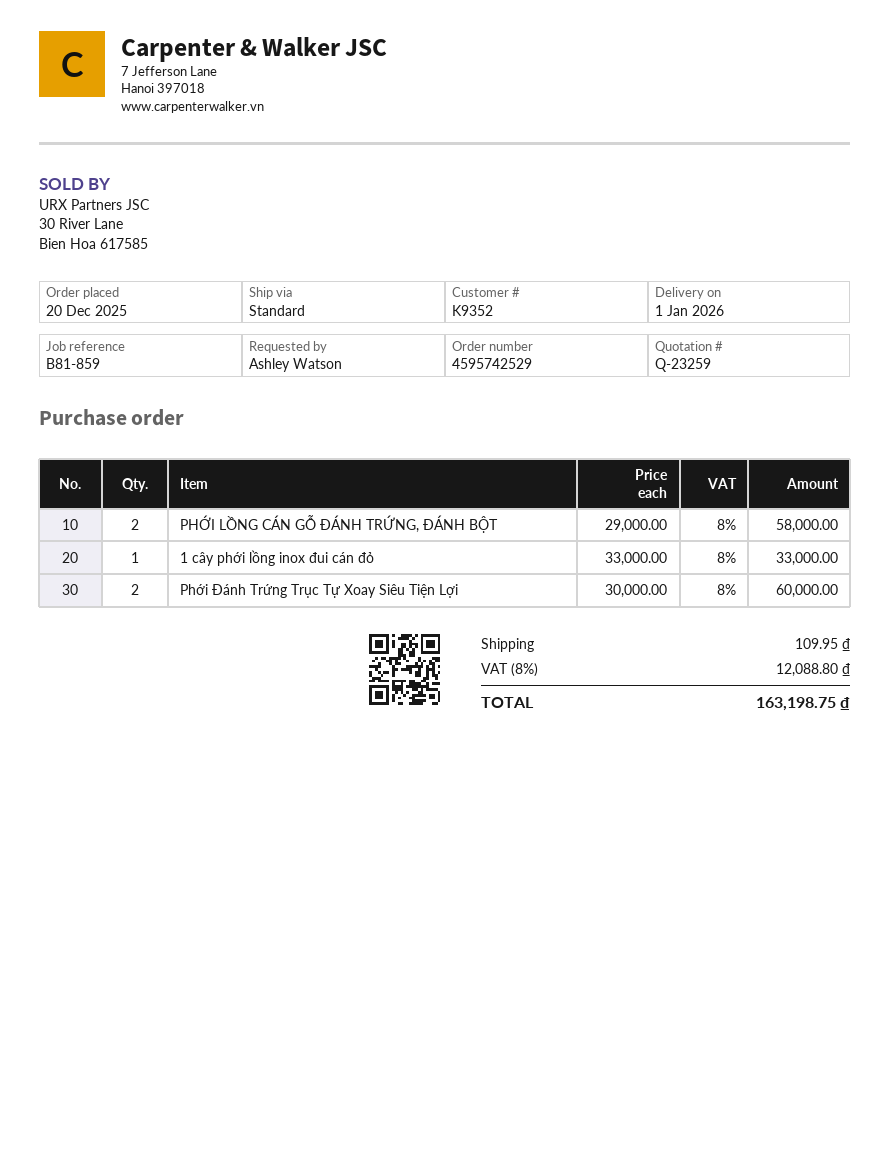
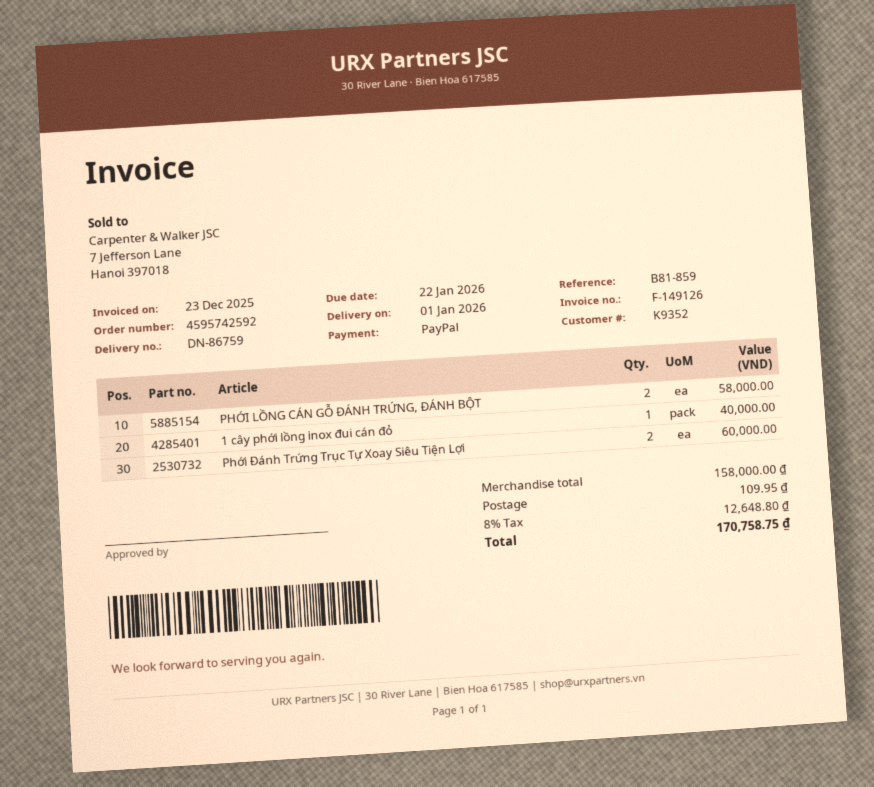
order number: 4595742529 -> 4595742592
1 cây phới lồng inox đui cán đỏ: 1 for 33000.00 -> 1 for 40000.00
tax: 8% = 12088.80 -> 8% = 12648.80
total: 163198.75 -> 170758.75

